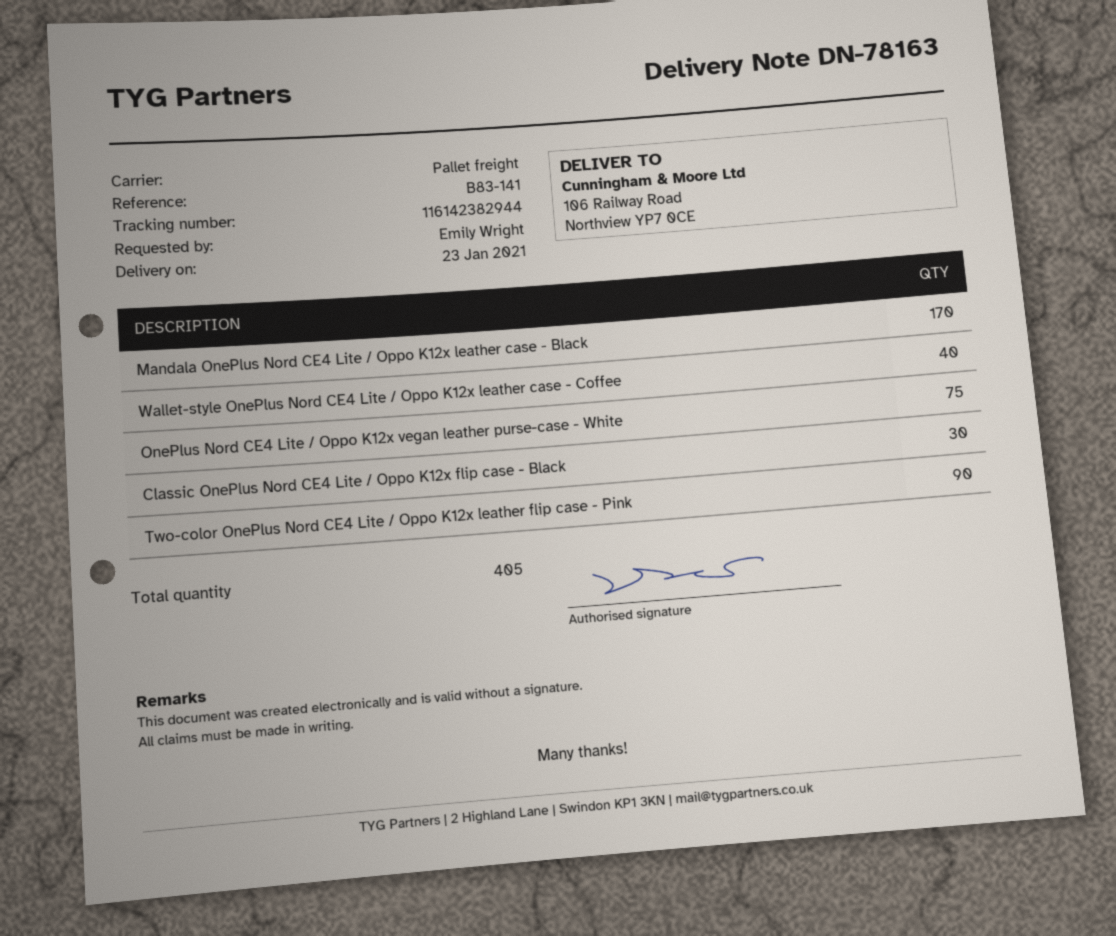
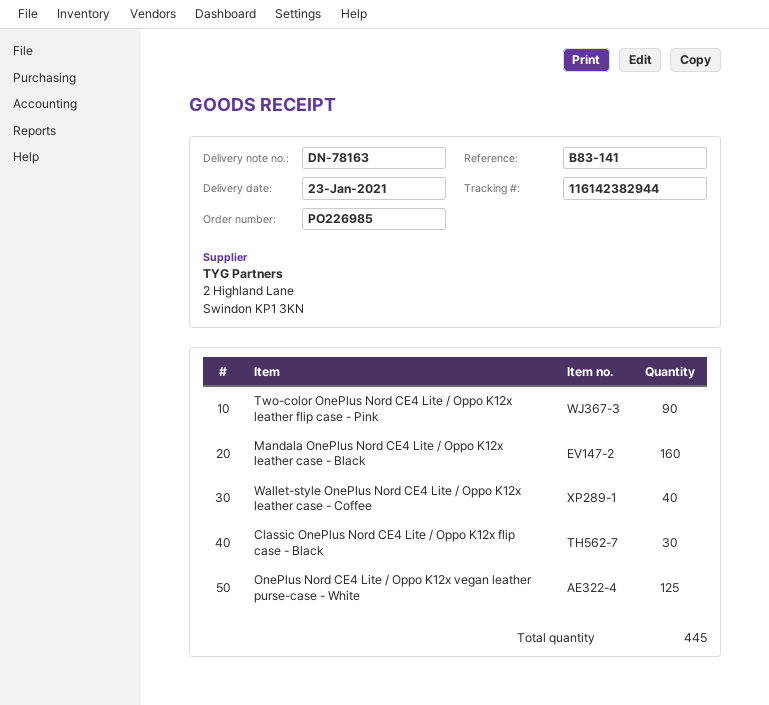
Mandala OnePlus Nord CE4 Lite / Oppo K12x leather case - Black: 170 -> 160
OnePlus Nord CE4 Lite / Oppo K12x vegan leather purse-case - White: 75 -> 125
total quantity: 405 -> 445

